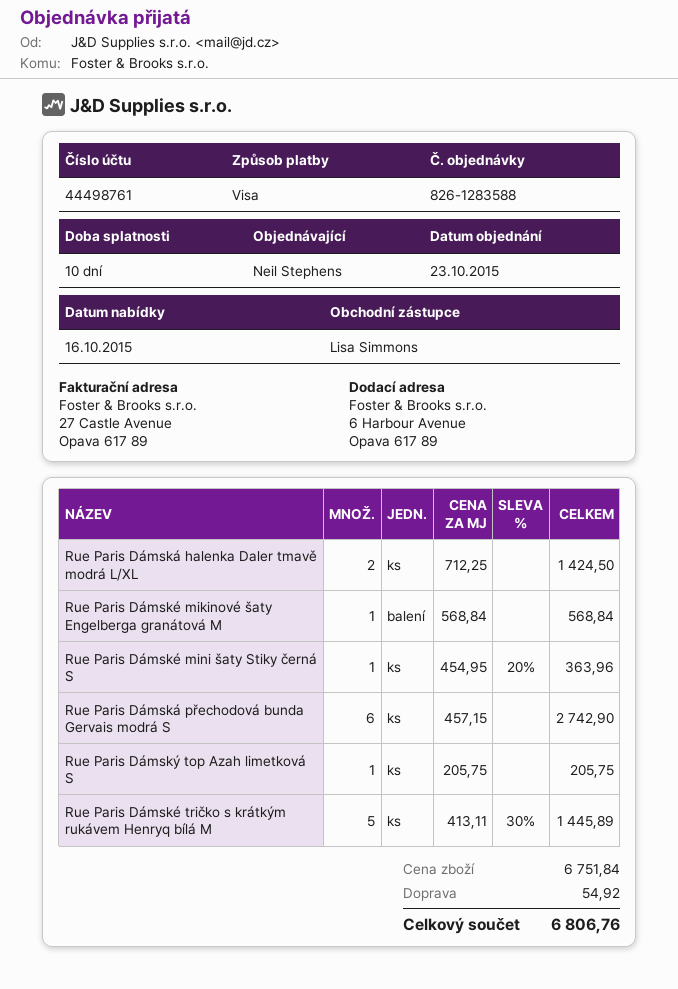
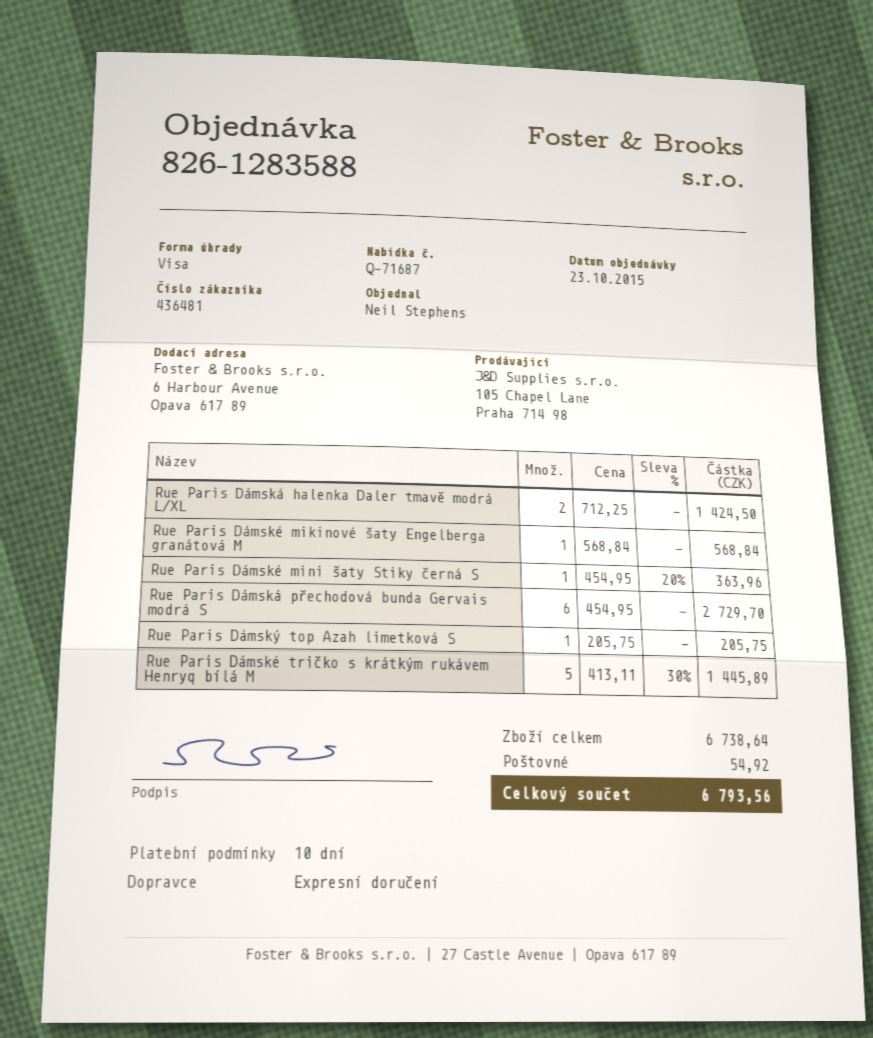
Rue Paris Dámská přechodová bunda Gervais modrá S: 6 x 457.15 = 2742.90 -> 6 x 454.95 = 2729.70
subtotal: 6751.84 -> 6738.64
total: 6806.76 -> 6793.56

